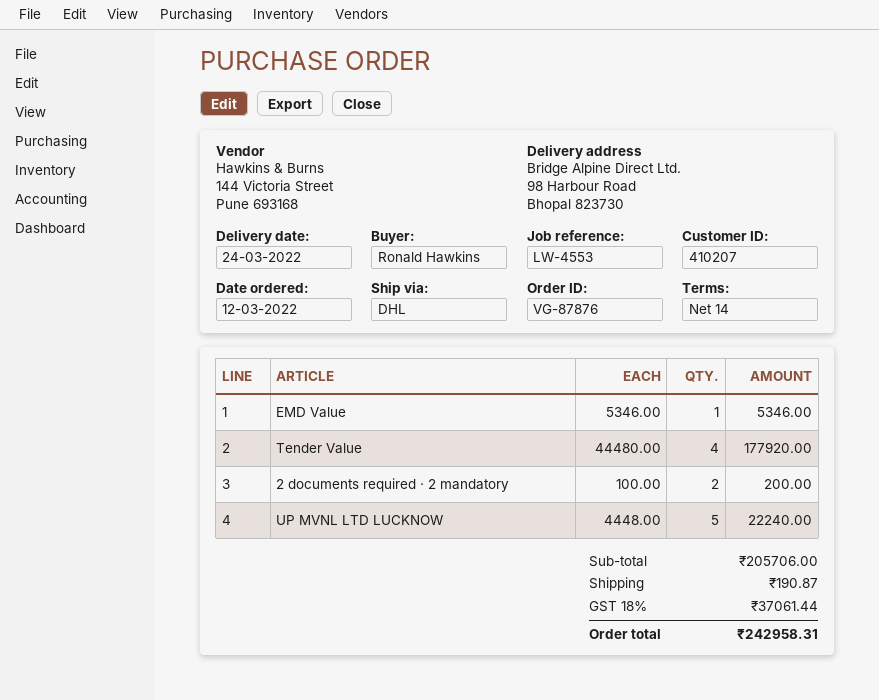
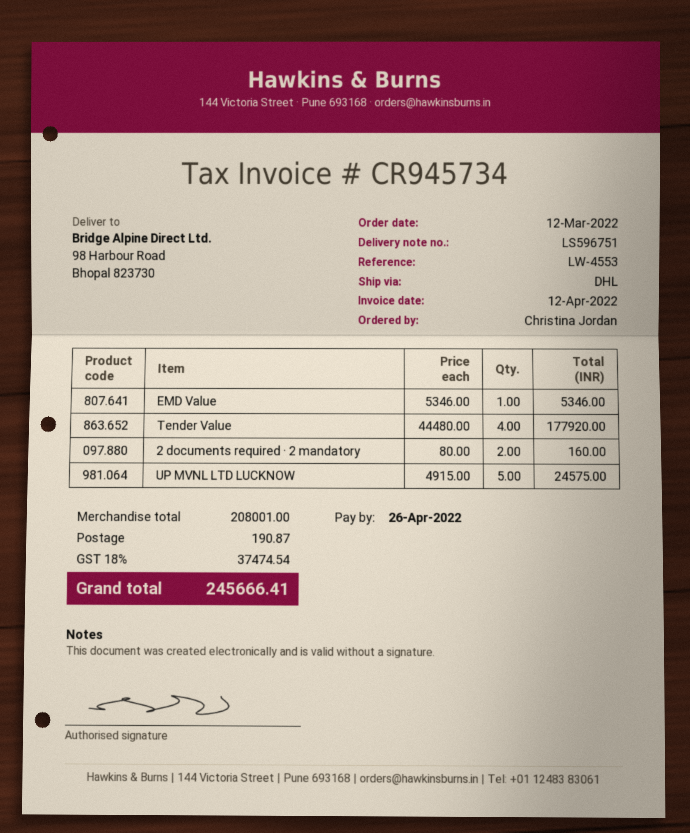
ordered by: Ronald Hawkins -> Christina Jordan
2 documents required · 2 mandatory: 2 x 100.00 = 200.00 -> 2 x 80.00 = 160.00
UP MVNL LTD LUCKNOW: 5 x 4448.00 = 22240.00 -> 5 x 4915.00 = 24575.00
subtotal: 205706.00 -> 208001.00
tax: 18% = 37061.44 -> 18% = 37474.54
total: 242958.31 -> 245666.41

